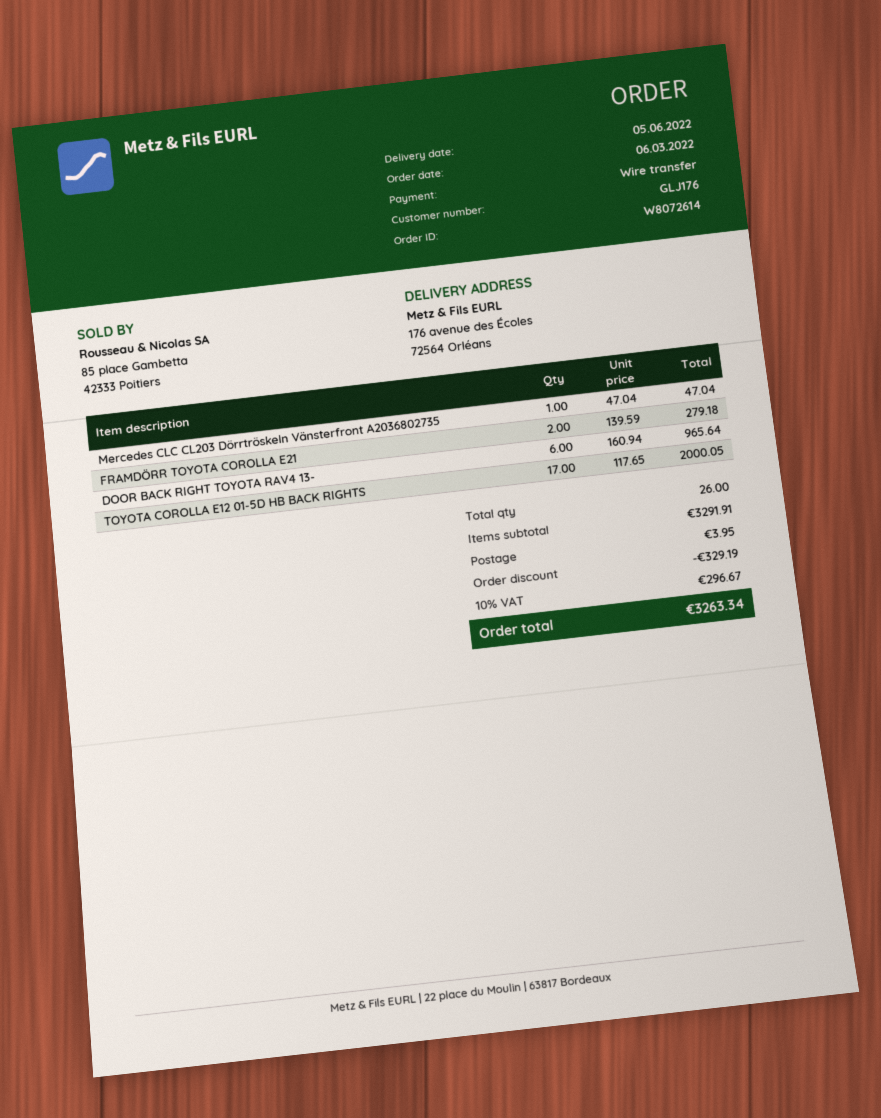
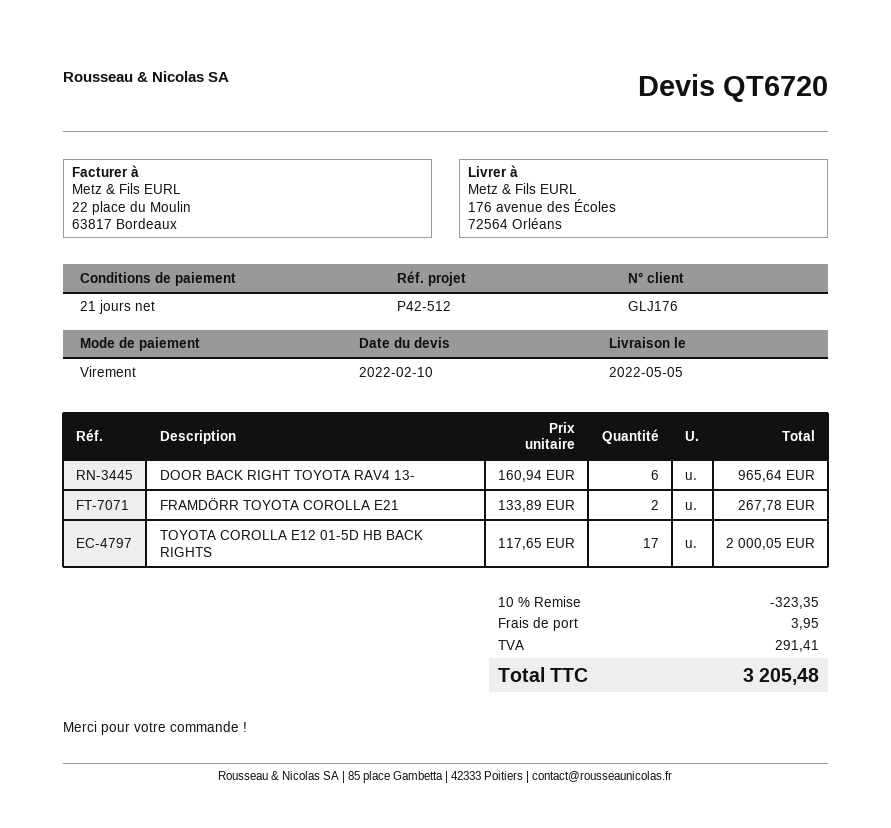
delivery date: 2022-06-05 -> 2022-05-05
Mercedes CLC CL203 Dörrtröskeln Vänsterfront A2036802735: 1 x 47.04 = 47.04 -> none
FRAMDÖRR TOYOTA COROLLA E21: 2 x 139.59 = 279.18 -> 2 x 133.89 = 267.78
discount: 329.19 -> 323.35
tax: 296.67 -> 291.41
total: 3263.34 -> 3205.48

